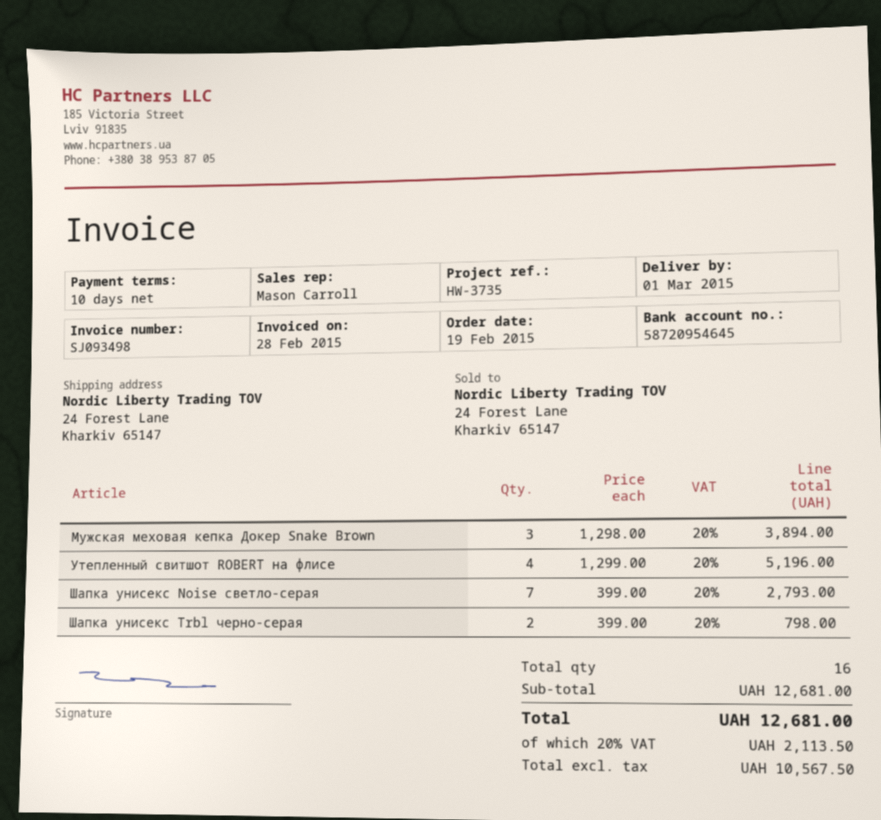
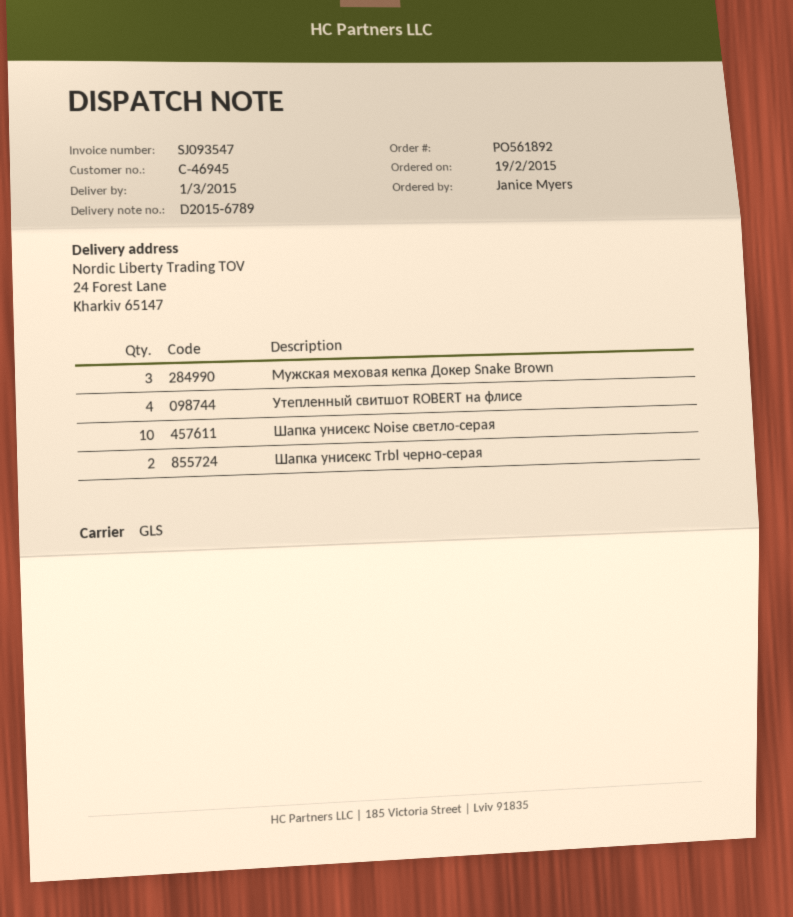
invoice number: SJ093498 -> SJ093547
Шапка унисекс Noise светло-серая: 7 -> 10

